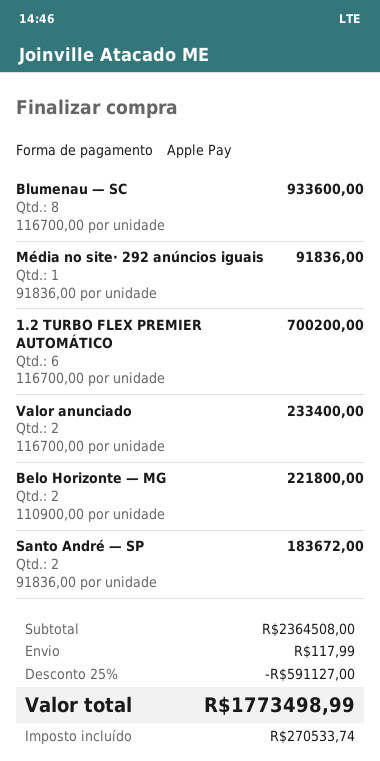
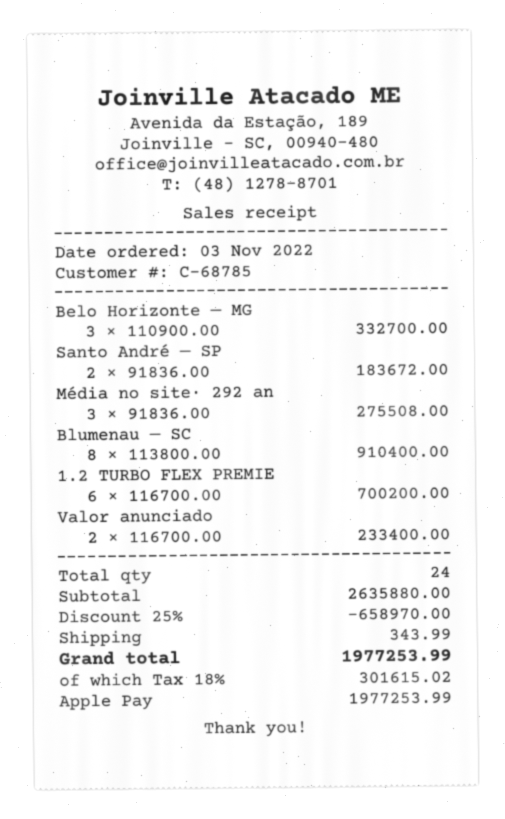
Blumenau — SC: 8 x 116700.00 = 933600.00 -> 8 x 113800.00 = 910400.00
Média no site· 292 anúncios iguais: 1 x 91836.00 = 91836.00 -> 3 x 91836.00 = 275508.00
Belo Horizonte — MG: 2 x 110900.00 = 221800.00 -> 3 x 110900.00 = 332700.00
subtotal: 2364508.00 -> 2635880.00
discount: 25% = 591127.00 -> 25% = 658970.00
shipping: 117.99 -> 343.99
tax: 270533.74 -> 301615.02
total: 1773498.99 -> 1977253.99

